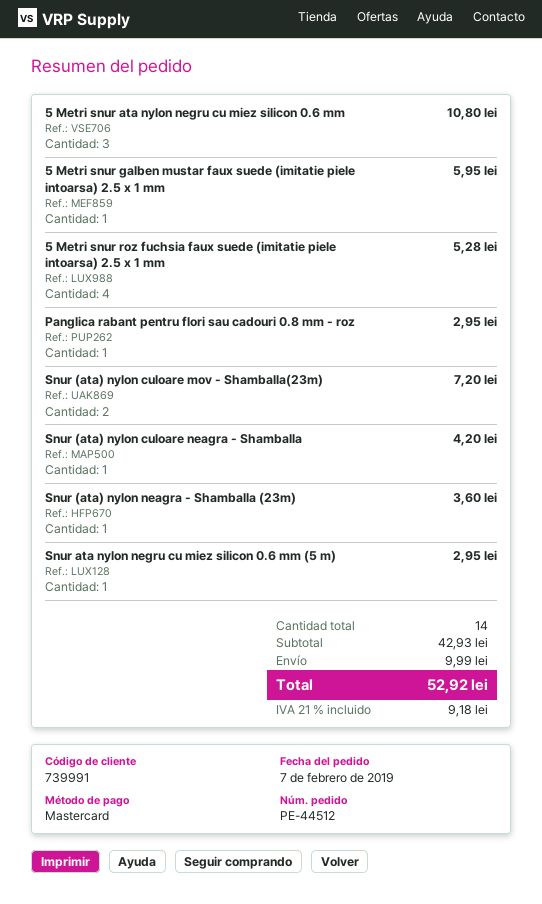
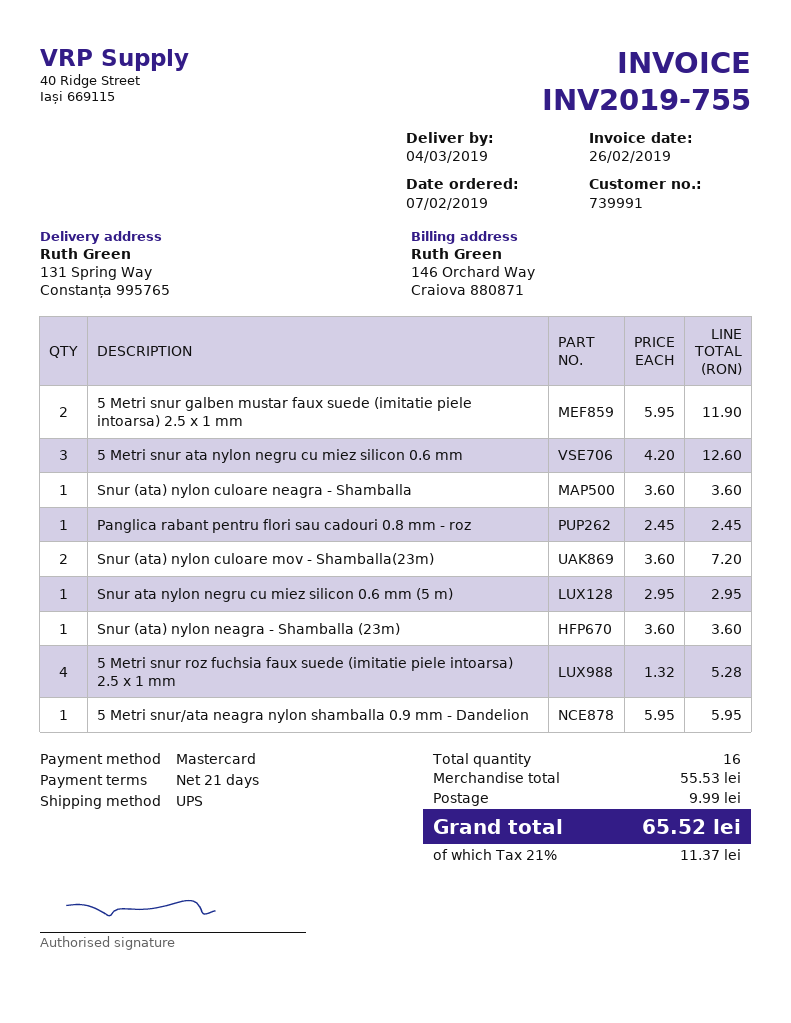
5 Metri snur ata nylon negru cu miez silicon 0.6 mm: 3 for 10.80 -> 3 for 12.60
5 Metri snur galben mustar faux suede (imitatie piele intoarsa) 2.5 x 1 mm: 1 for 5.95 -> 2 for 11.90
Panglica rabant pentru flori sau cadouri 0.8 mm - roz: 1 for 2.95 -> 1 for 2.45
Snur (ata) nylon culoare neagra - Shamballa: 1 for 4.20 -> 1 for 3.60
5 Metri snur/ata neagra nylon shamballa 0.9 mm - Dandelion: none -> 1 for 5.95
total quantity: 14 -> 16
subtotal: 42.93 -> 55.53
tax: 21% = 9.18 -> 21% = 11.37
total: 52.92 -> 65.52

